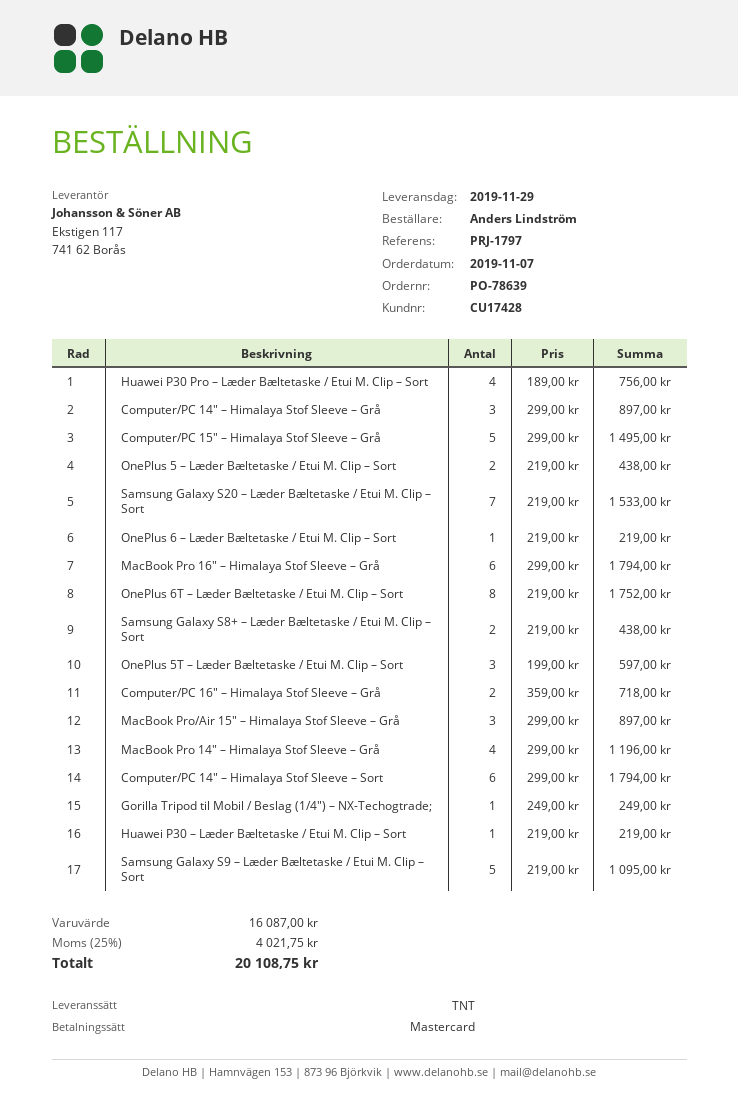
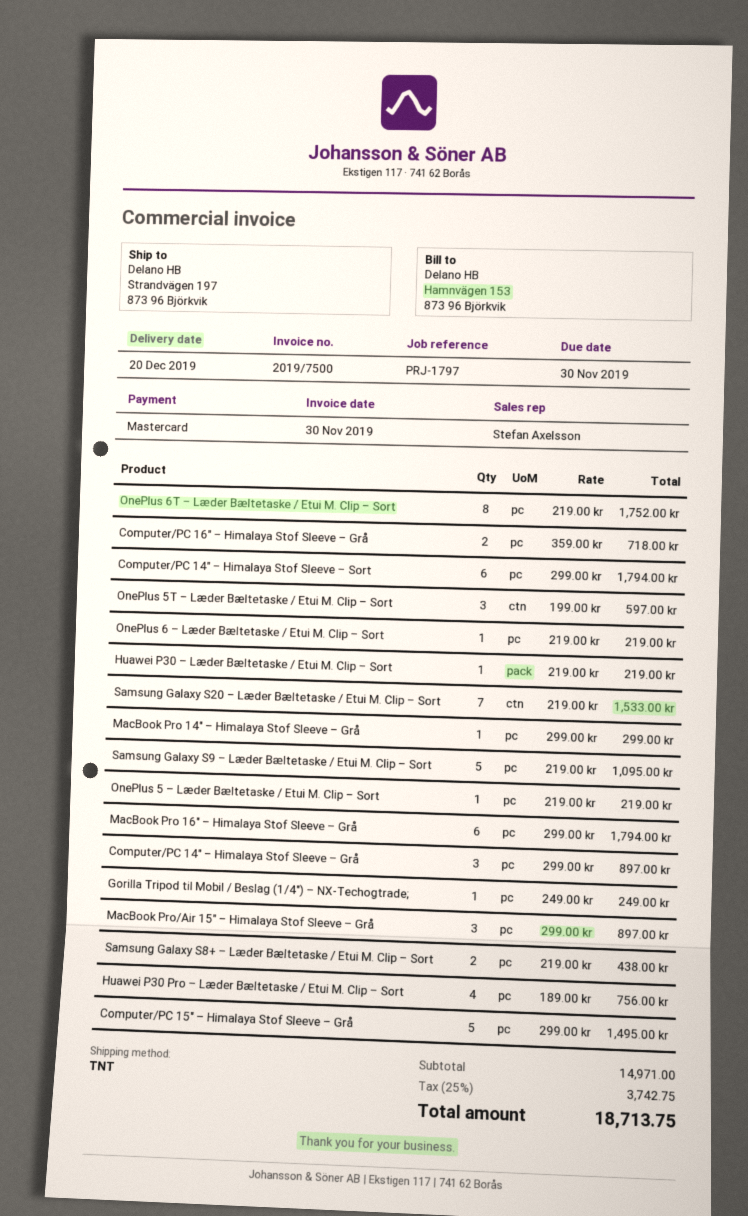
delivery date: 2019-11-29 -> 2019-12-20
OnePlus 5 – Læder Bæltetaske / Etui M. Clip – Sort: 2 x 219.00 = 438.00 -> 1 x 219.00 = 219.00
MacBook Pro 14″ – Himalaya Stof Sleeve – Grå: 4 x 299.00 = 1196.00 -> 1 x 299.00 = 299.00
subtotal: 16087.00 -> 14971.00
tax: 25% = 4021.75 -> 25% = 3742.75
total: 20108.75 -> 18713.75

